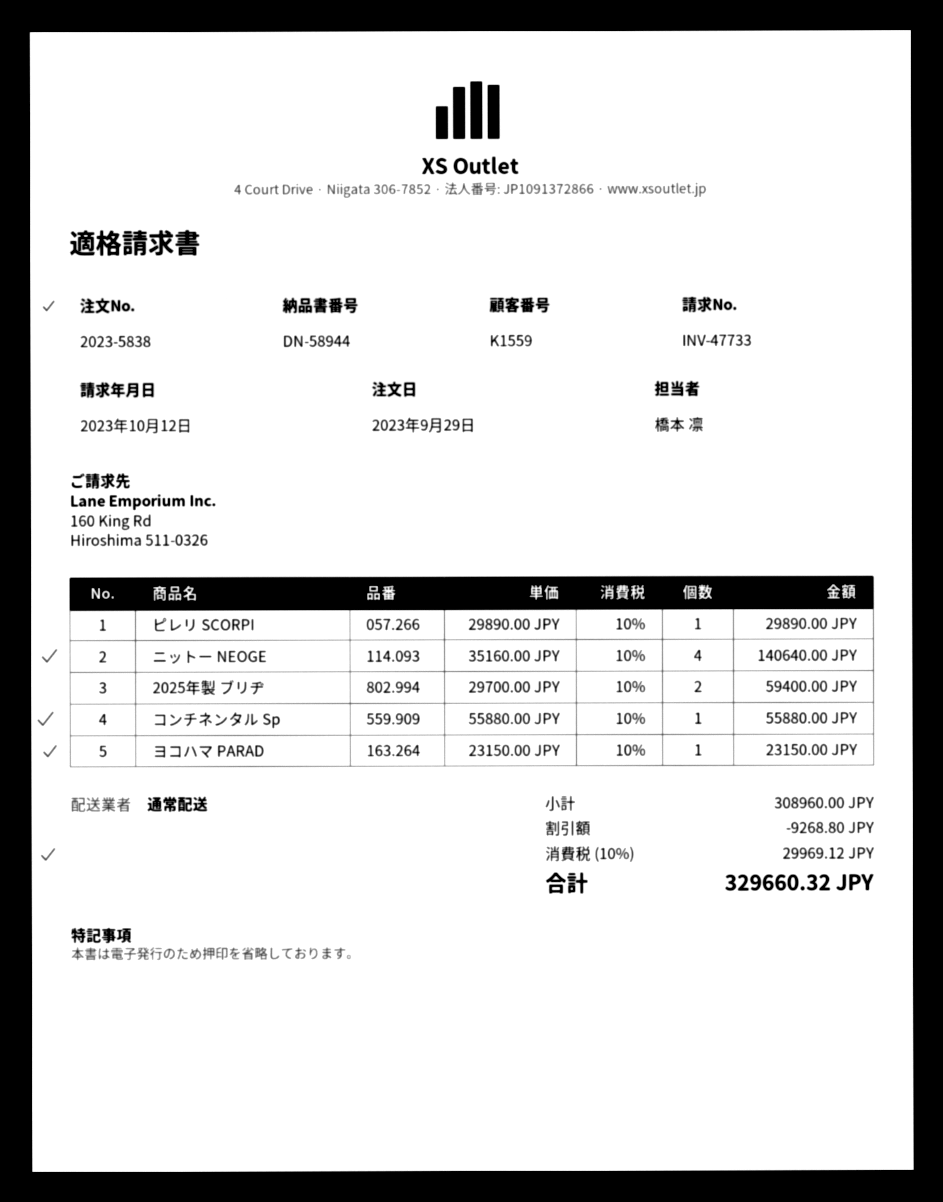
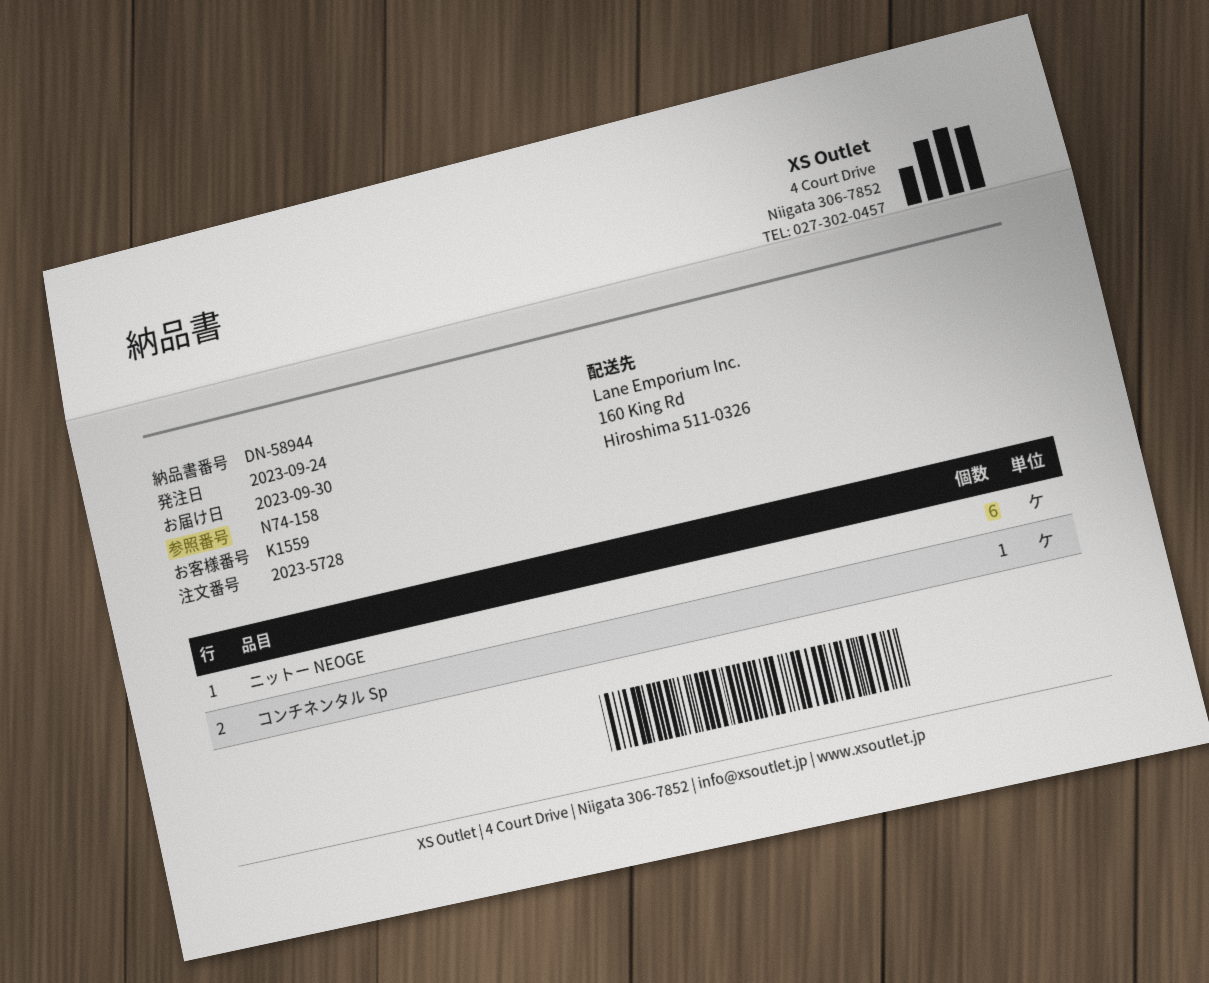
order number: 2023-5838 -> 2023-5728
order date: 2023-09-29 -> 2023-09-24
ピレリ SCORPI: 1 -> none
ニットー NEOGE: 4 -> 6
2025年製 ブリヂ: 2 -> none
ヨコハマ PARAD: 1 -> none

